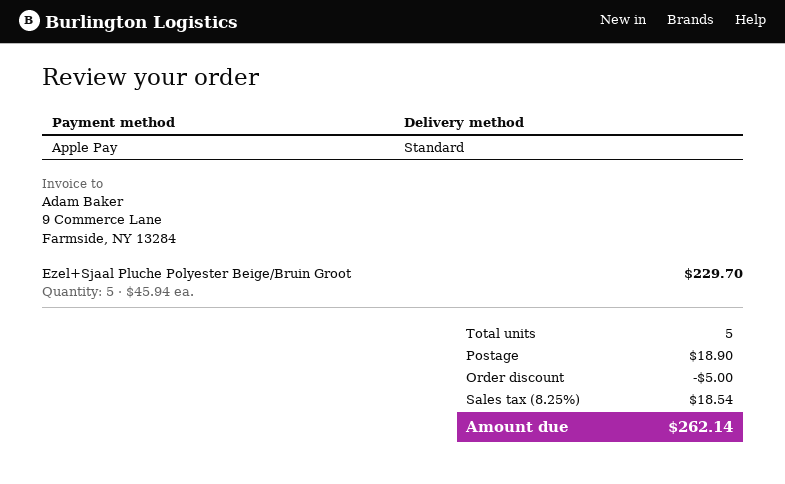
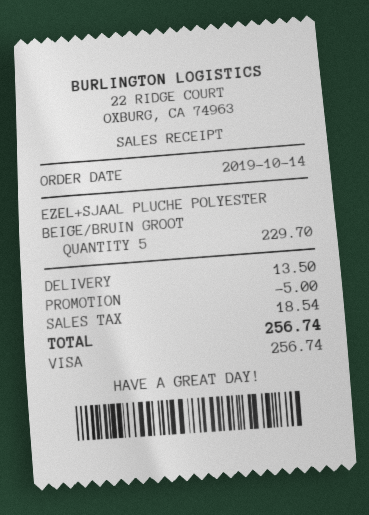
payment method: Apple Pay -> Visa
shipping: 18.90 -> 13.50
total: 262.14 -> 256.74

